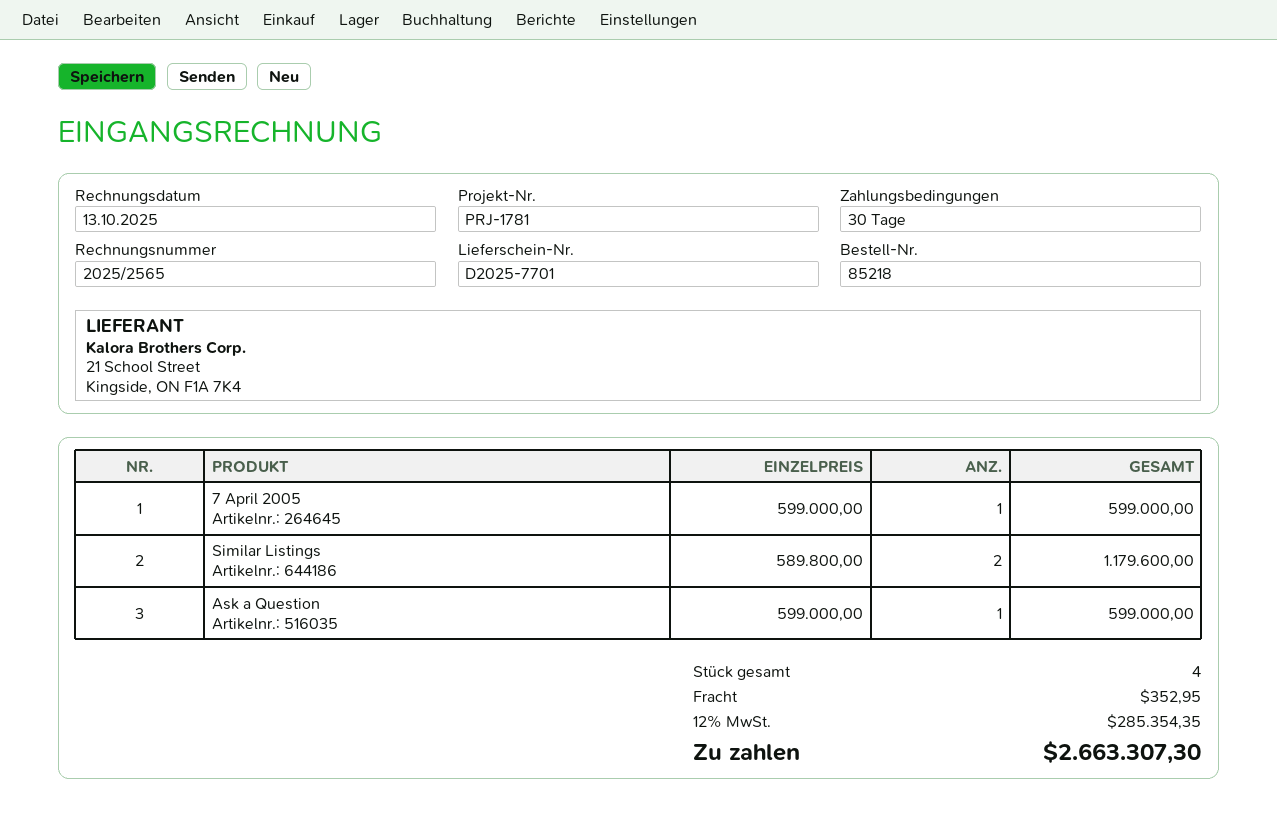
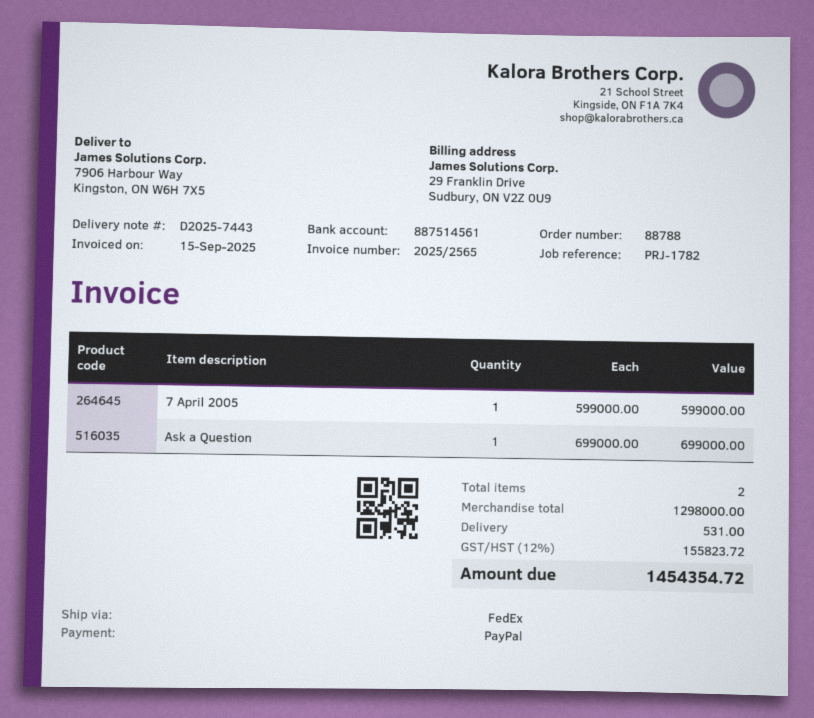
order number: 85218 -> 88788
delivery note number: D2025-7701 -> D2025-7443
invoice date: 2025-10-13 -> 2025-09-15
reference: PRJ-1781 -> PRJ-1782
Similar Listings: 2 x 589800.00 = 1179600.00 -> none
Ask a Question: 1 x 599000.00 = 599000.00 -> 1 x 699000.00 = 699000.00
total quantity: 4 -> 2
shipping: 352.95 -> 531.00
tax: 12% = 285354.35 -> 12% = 155823.72
total: 2663307.30 -> 1454354.72

